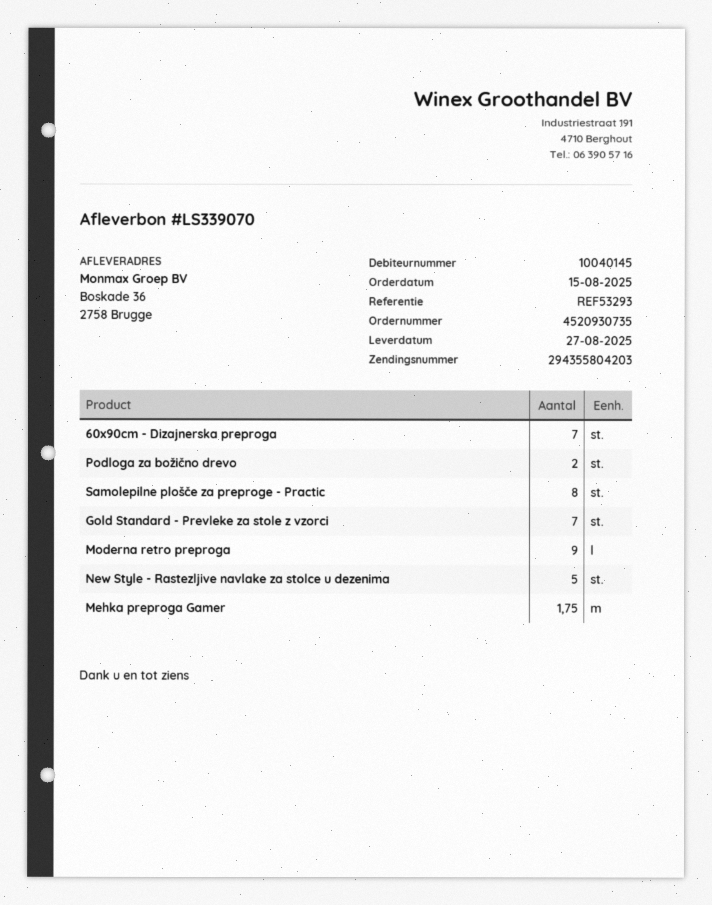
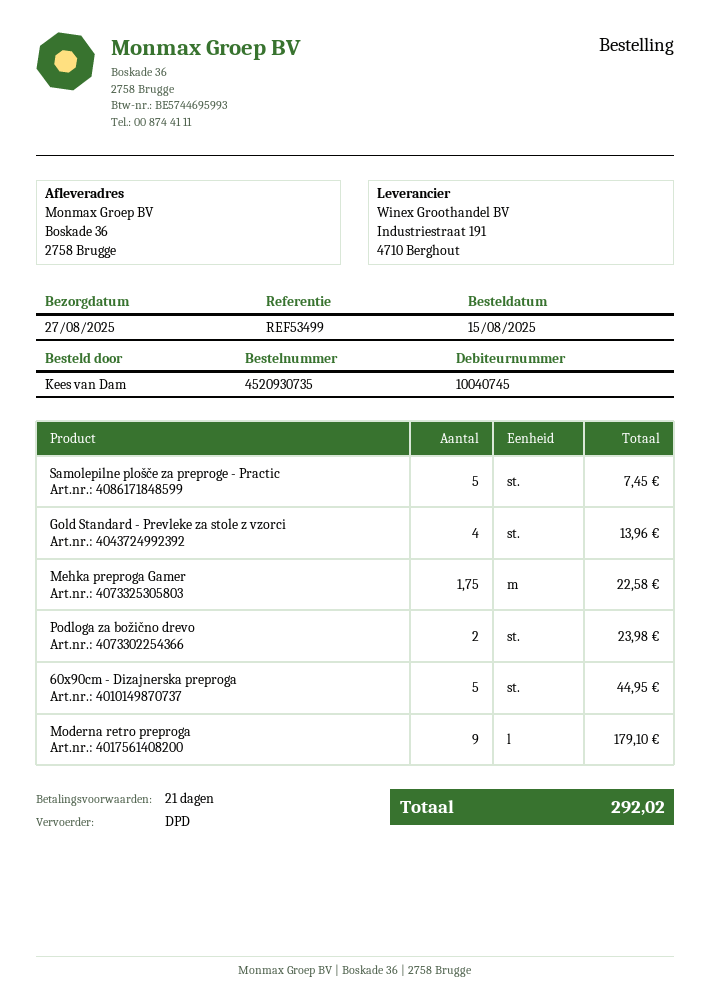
customer number: 10040145 -> 10040745
reference: REF53293 -> REF53499
60x90cm - Dizajnerska preproga: 7 -> 5
Samolepilne plošče za preproge - Practic: 8 -> 5
Gold Standard - Prevleke za stole z vzorci: 7 -> 4
New Style - Rastezljive navlake za stolce u dezenima: 5 -> none

